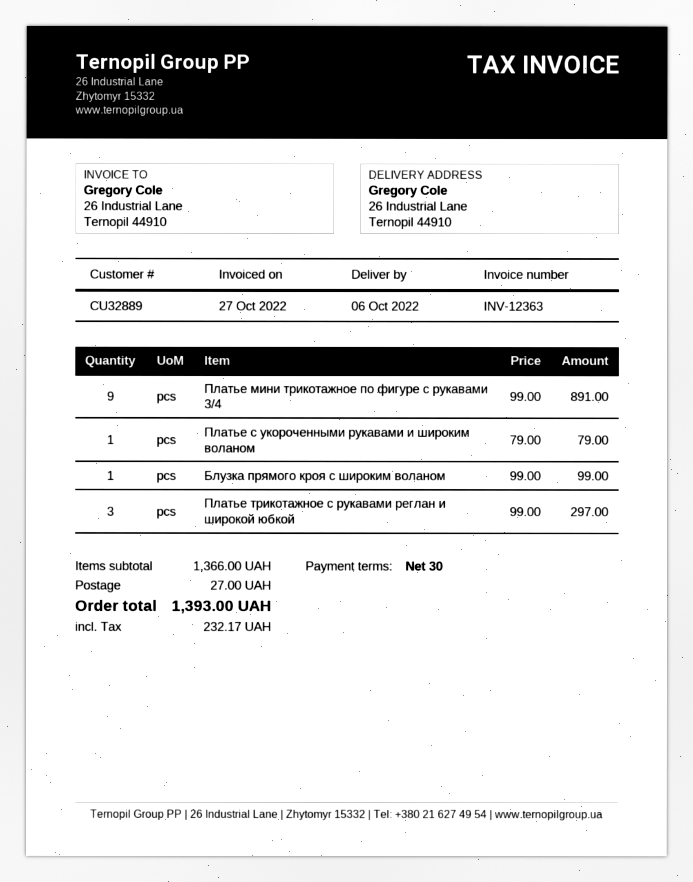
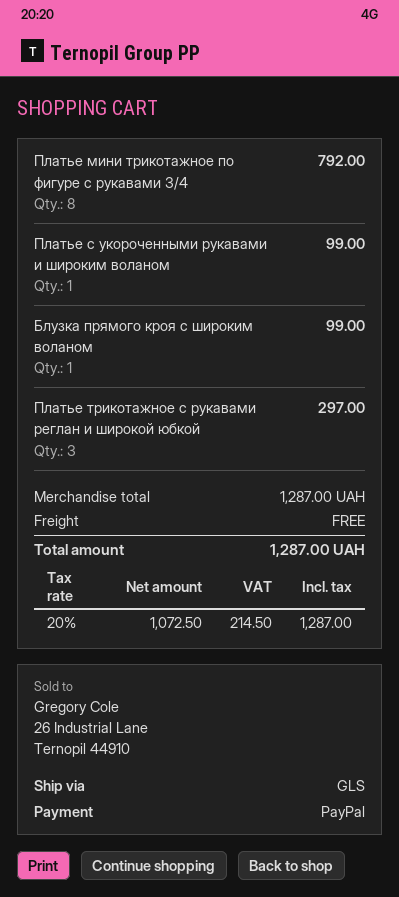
Платье мини трикотажное по фигуре с рукавами 3/4: 9 for 891.00 -> 8 for 792.00
Платье с укороченными рукавами и широким воланом: 1 for 79.00 -> 1 for 99.00
subtotal: 1366.00 -> 1287.00
shipping: 27.00 -> 0.00
tax: 232.17 -> 214.50
total: 1393.00 -> 1287.00

